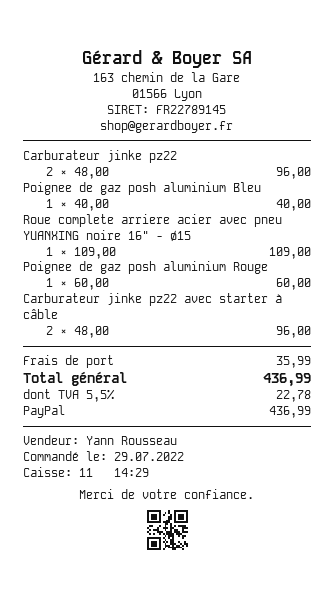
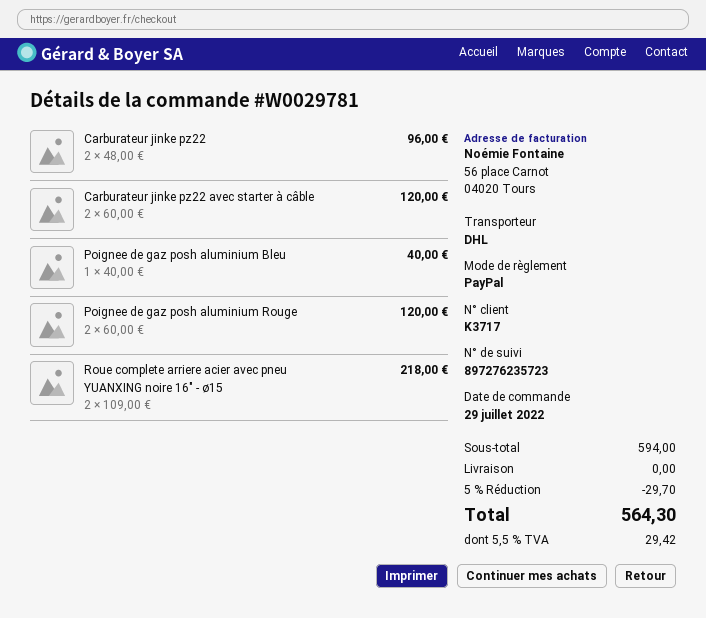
Roue complete arriere acier avec pneu YUANXING noire 16" - ø15: 1 x 109.00 = 109.00 -> 2 x 109.00 = 218.00
Poignee de gaz posh aluminium Rouge: 1 x 60.00 = 60.00 -> 2 x 60.00 = 120.00
Carburateur jinke pz22 avec starter à câble: 2 x 48.00 = 96.00 -> 2 x 60.00 = 120.00
discount: none -> 5% = 29.70
shipping: 35.99 -> 0.00
tax: 5.5% = 22.78 -> 5.5% = 29.42
total: 436.99 -> 564.30

